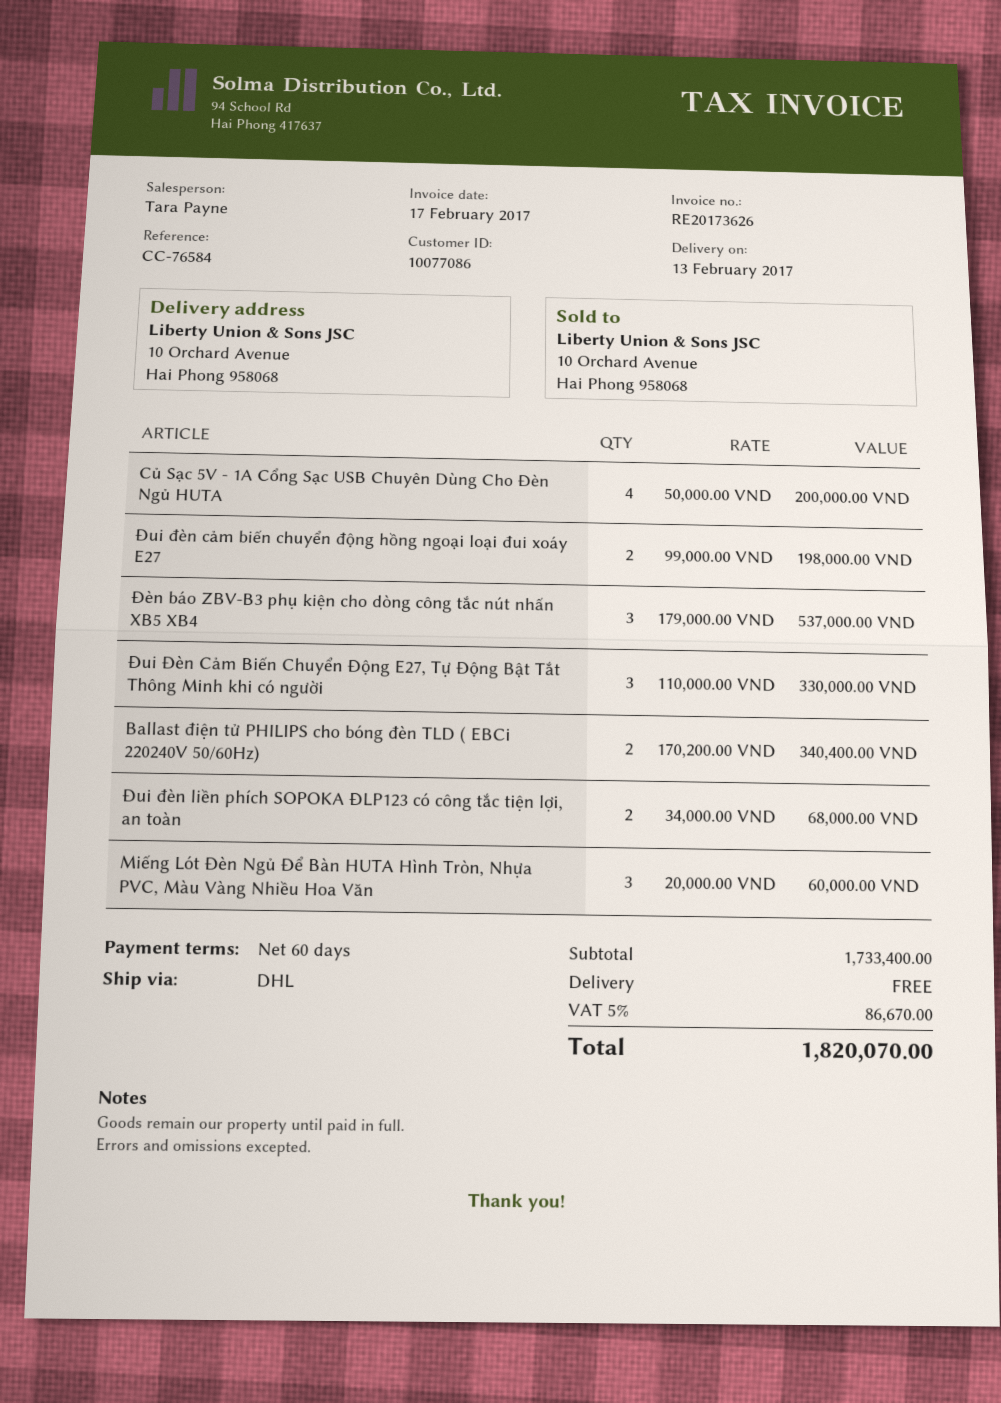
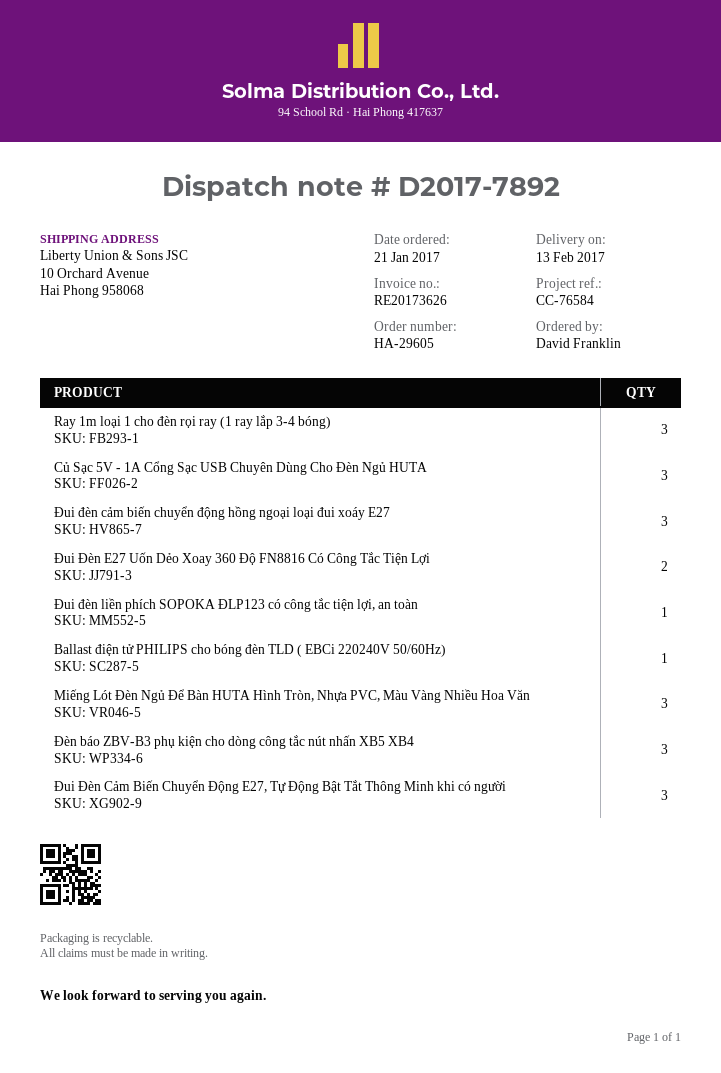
Củ Sạc 5V - 1A Cổng Sạc USB Chuyên Dùng Cho Đèn Ngủ HUTA: 4 -> 3
Đui đèn cảm biến chuyển động hồng ngoại loại đui xoáy E27: 2 -> 3
Ballast điện tử PHILIPS cho bóng đèn TLD ( EBCi 220240V 50/60Hz): 2 -> 1
Đui đèn liền phích SOPOKA ĐLP123 có công tắc tiện lợi, an toàn: 2 -> 1
Ray 1m loại 1 cho đèn rọi ray (1 ray lắp 3-4 bóng): none -> 3
Đui Đèn E27 Uốn Dẻo Xoay 360 Độ FN8816 Có Công Tắc Tiện Lợi: none -> 2

